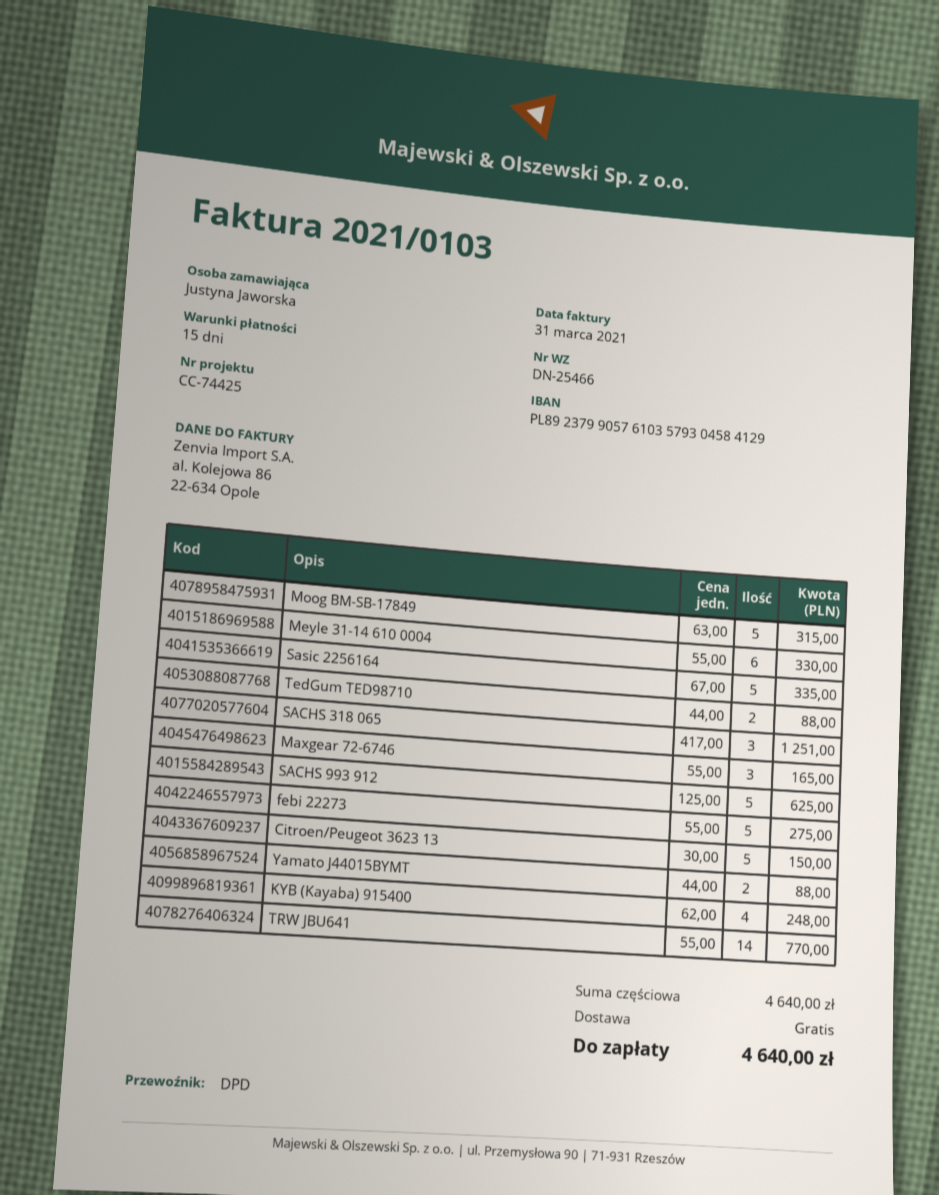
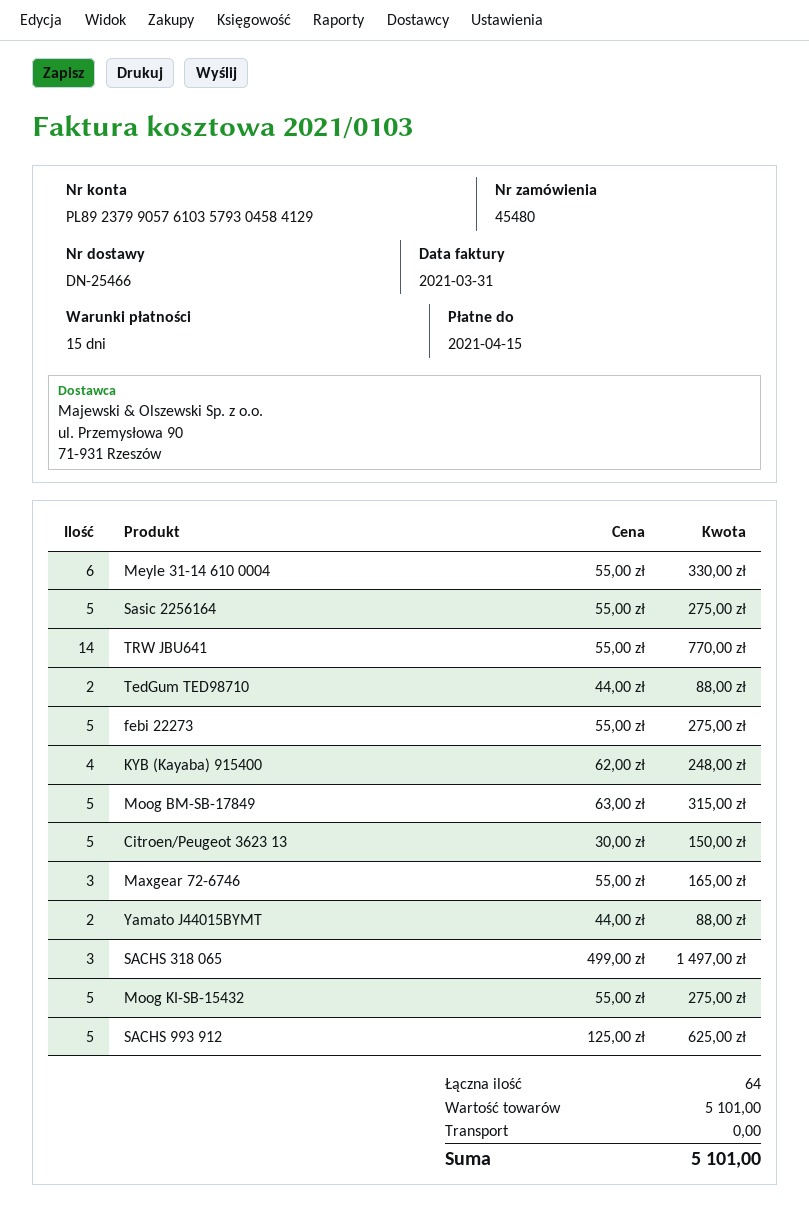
Sasic 2256164: 5 x 67.00 = 335.00 -> 5 x 55.00 = 275.00
SACHS 318 065: 3 x 417.00 = 1251.00 -> 3 x 499.00 = 1497.00
Moog KI-SB-15432: none -> 5 x 55.00 = 275.00
subtotal: 4640.00 -> 5101.00
total: 4640.00 -> 5101.00

